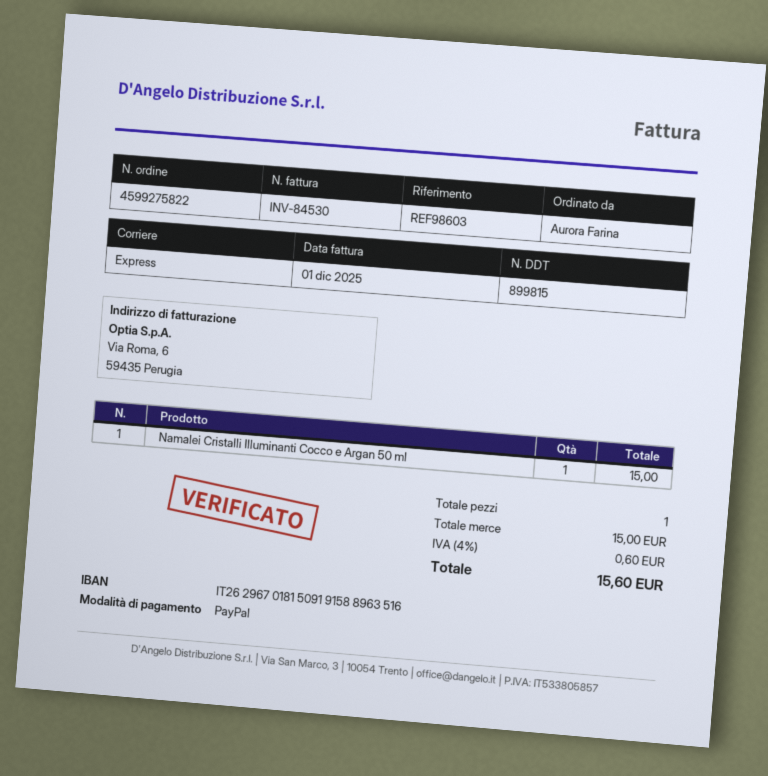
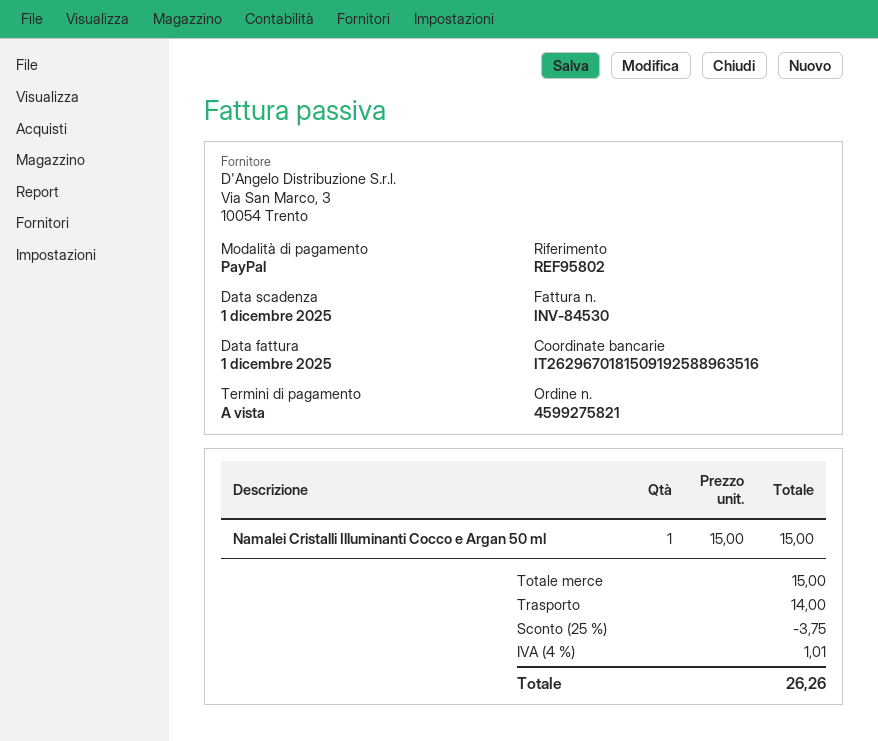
order number: 4599275822 -> 4599275821
reference: REF98603 -> REF95802
bank account: IT2629670181509191588963516 -> IT2629670181509192588963516
discount: none -> 25% = 3.75
shipping: none -> 14.00
tax: 4% = 0.60 -> 4% = 1.01
total: 15.60 -> 26.26

